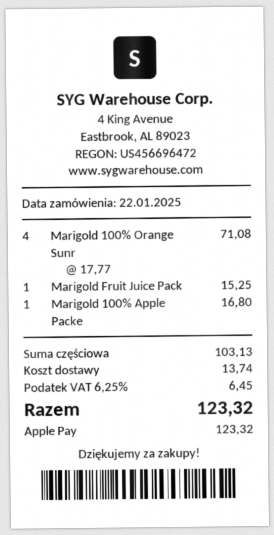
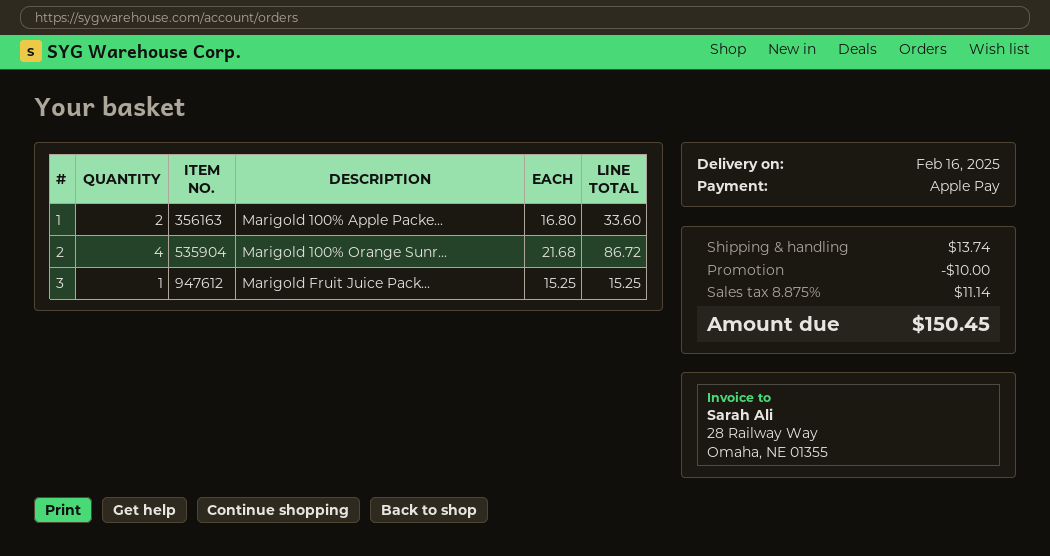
Marigold 100% Orange Sunr: 4 x 17.77 = 71.08 -> 4 x 21.68 = 86.72
Marigold 100% Apple Packe: 1 x 16.80 = 16.80 -> 2 x 16.80 = 33.60
discount: none -> 10.00
tax: 6.25% = 6.45 -> 8.875% = 11.14
total: 123.32 -> 150.45

